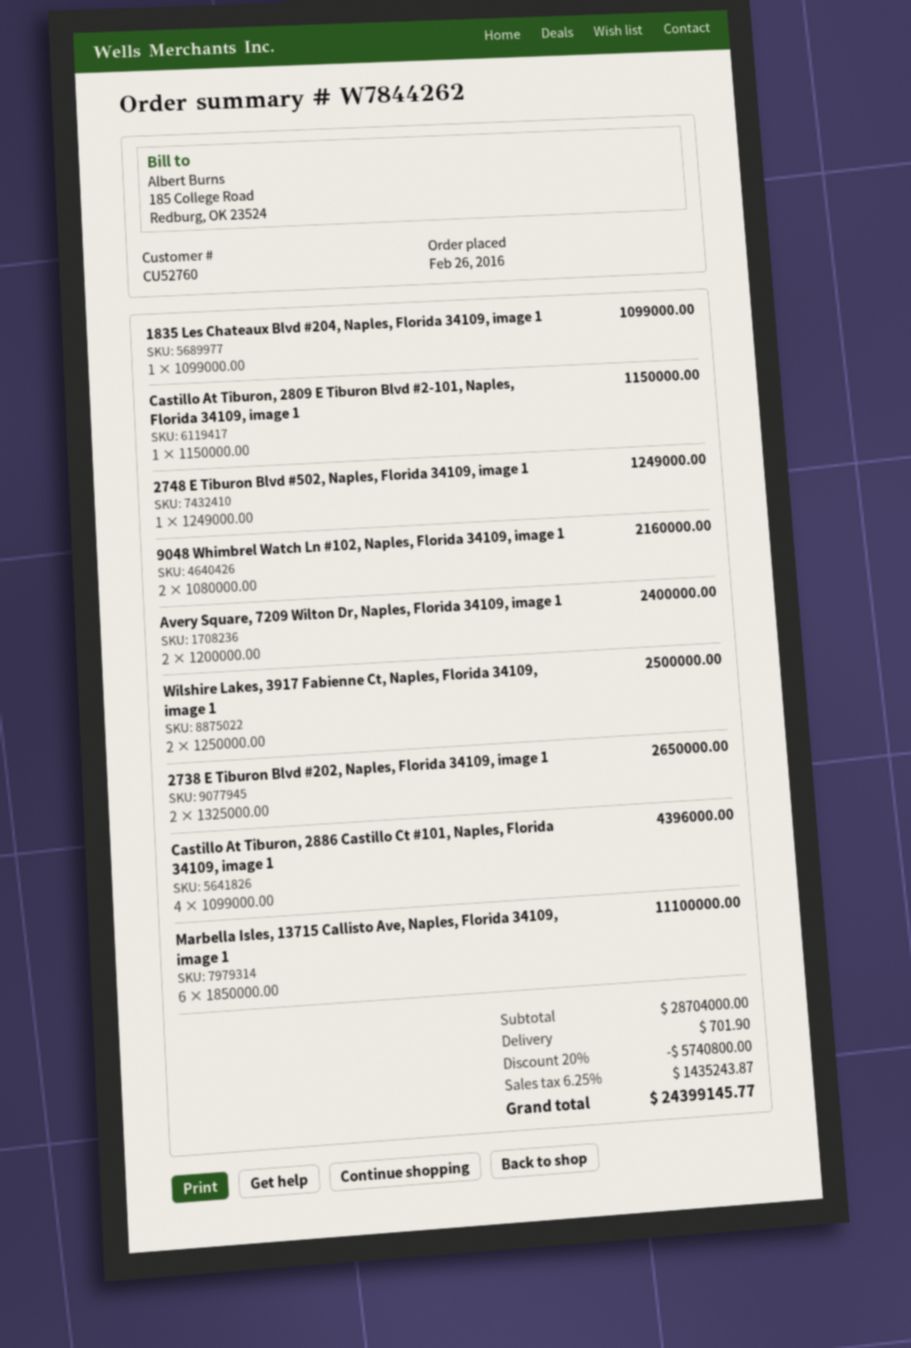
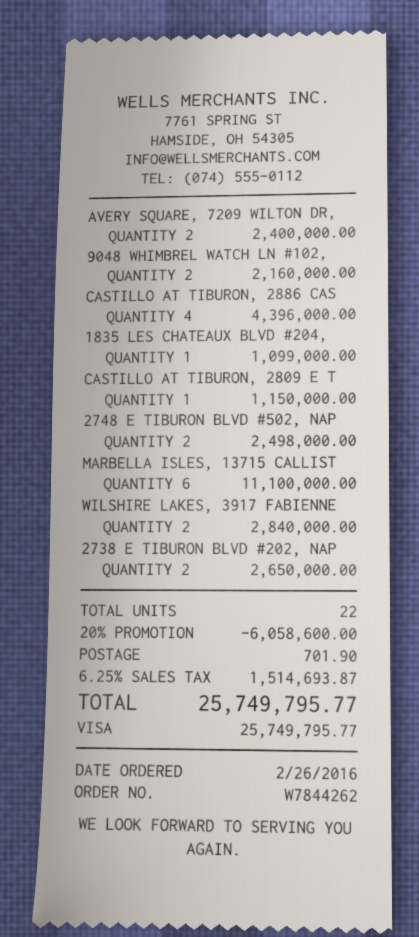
2748 E Tiburon Blvd #502, Naples, Florida 34109, image 1: 1 for 1249000.00 -> 2 for 2498000.00
Wilshire Lakes, 3917 Fabienne Ct, Naples, Florida 34109, image 1: 2 for 2500000.00 -> 2 for 2840000.00
discount: 20% = 5740800.00 -> 20% = 6058600.00
tax: 6.25% = 1435243.87 -> 6.25% = 1514693.87
total: 24399145.77 -> 25749795.77

